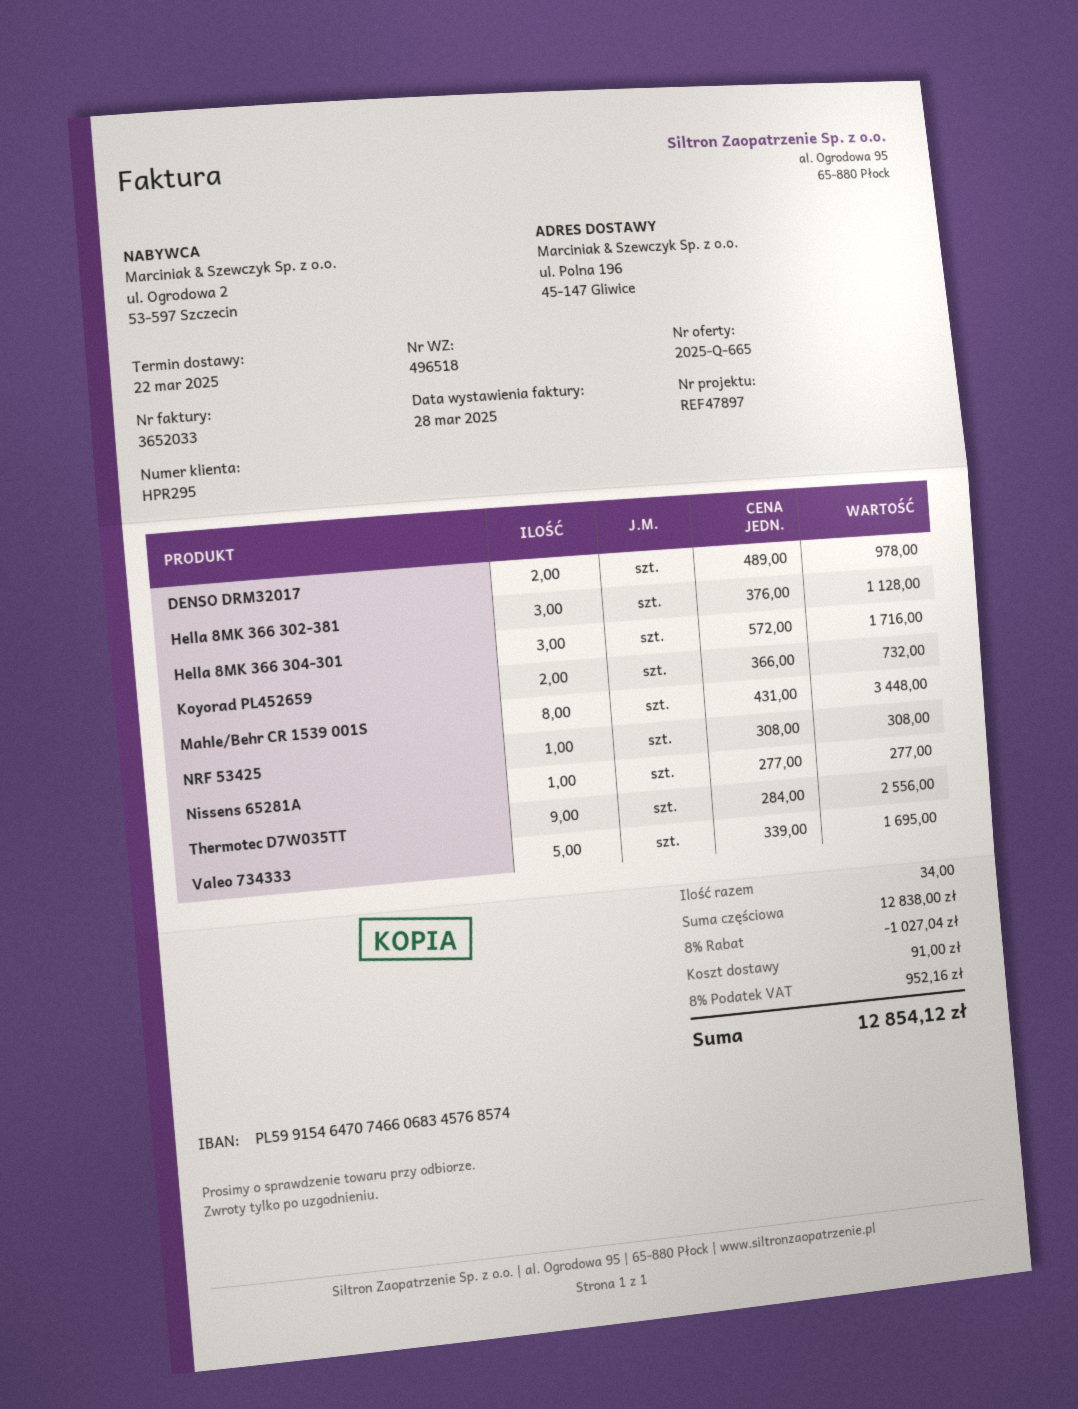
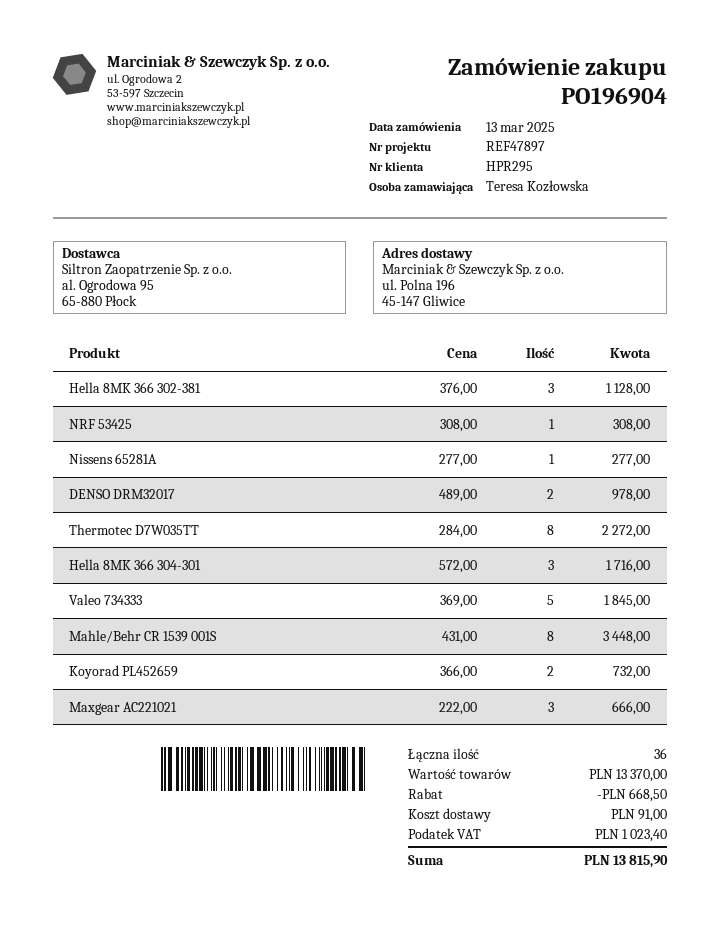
Thermotec D7W035TT: 9 x 284.00 = 2556.00 -> 8 x 284.00 = 2272.00
Valeo 734333: 5 x 339.00 = 1695.00 -> 5 x 369.00 = 1845.00
Maxgear AC221021: none -> 3 x 222.00 = 666.00
total quantity: 34 -> 36
subtotal: 12838.00 -> 13370.00
discount: 1027.04 -> 668.50
tax: 952.16 -> 1023.40
total: 12854.12 -> 13815.90

